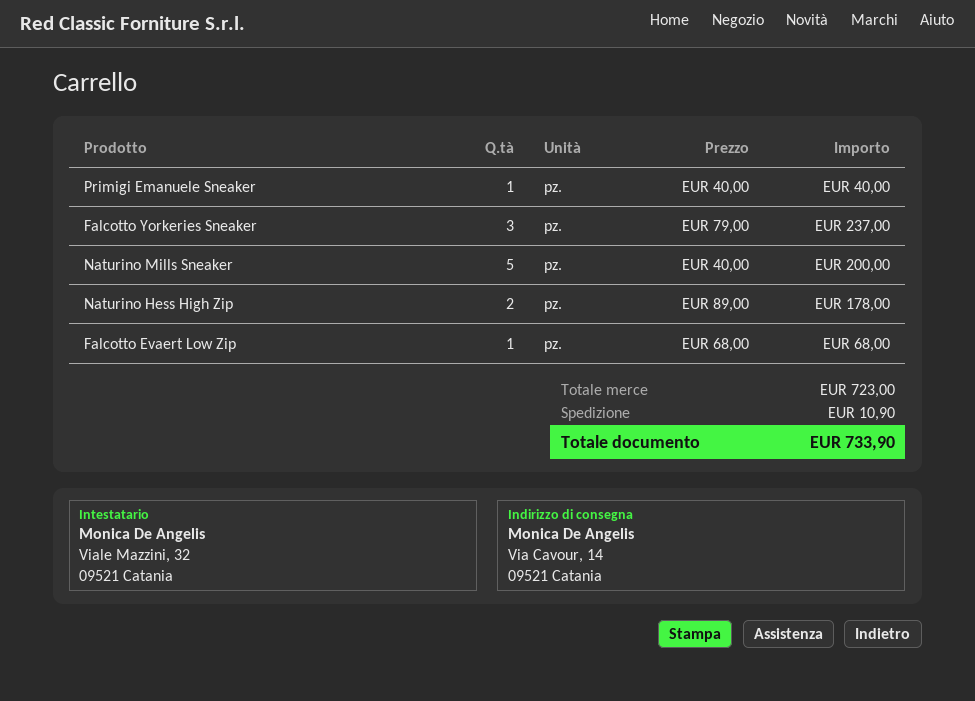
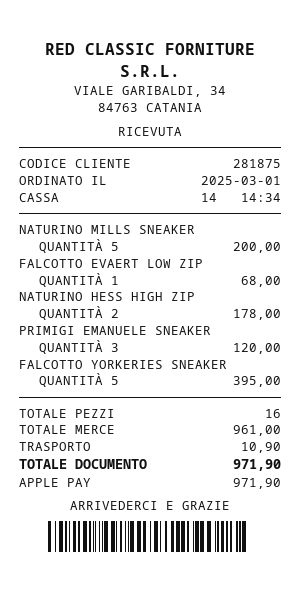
Primigi Emanuele Sneaker: 1 for 40.00 -> 3 for 120.00
Falcotto Yorkeries Sneaker: 3 for 237.00 -> 5 for 395.00
subtotal: 723.00 -> 961.00
total: 733.90 -> 971.90

